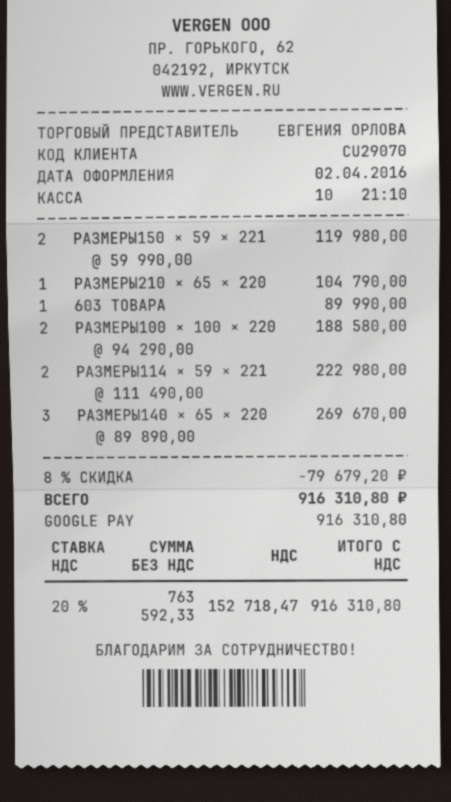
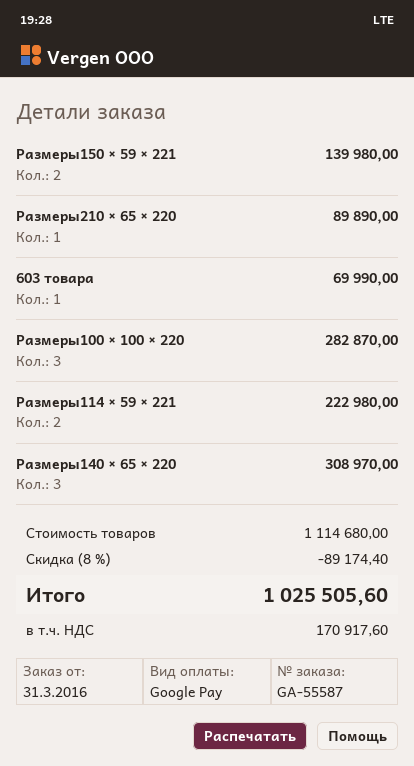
order date: 2016-04-02 -> 2016-03-31
РАЗМЕРЫ150 × 59 × 221: 2 for 119980.00 -> 2 for 139980.00
РАЗМЕРЫ210 × 65 × 220: 1 for 104790.00 -> 1 for 89890.00
603 ТОВАРА: 1 for 89990.00 -> 1 for 69990.00
РАЗМЕРЫ100 × 100 × 220: 2 for 188580.00 -> 3 for 282870.00
РАЗМЕРЫ140 × 65 × 220: 3 for 269670.00 -> 3 for 308970.00
discount: 8% = 79679.20 -> 8% = 89174.40
tax: 152718.47 -> 170917.60
total: 916310.80 -> 1025505.60

